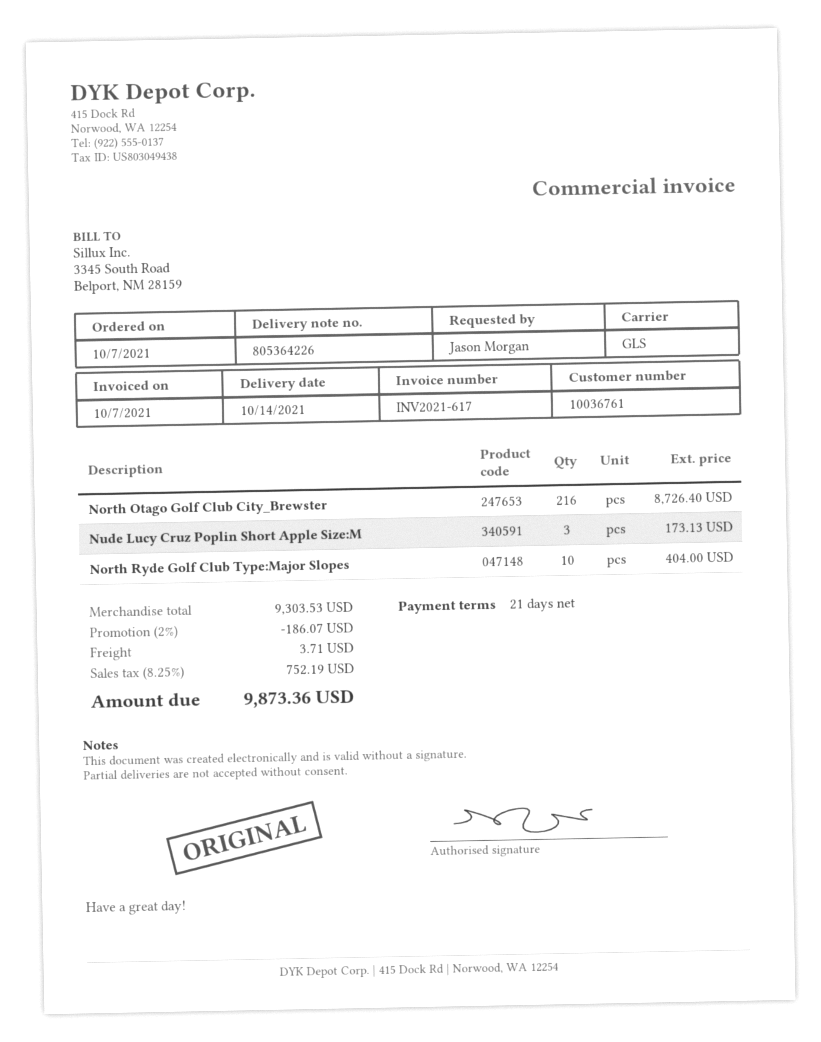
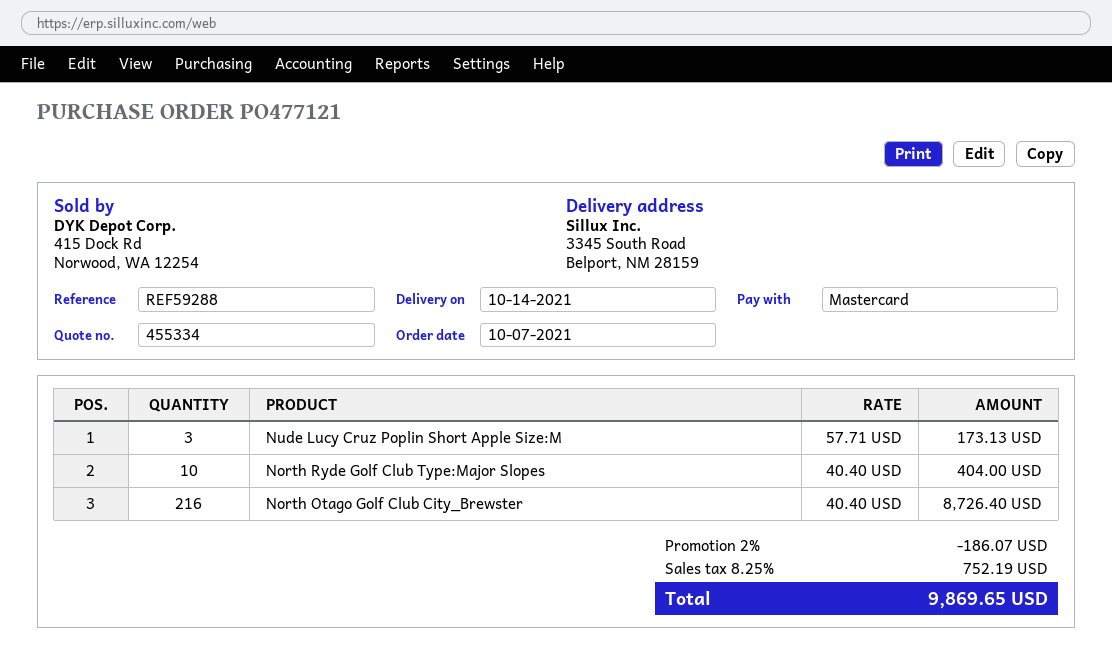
shipping: 3.71 -> none
total: 9873.36 -> 9869.65

